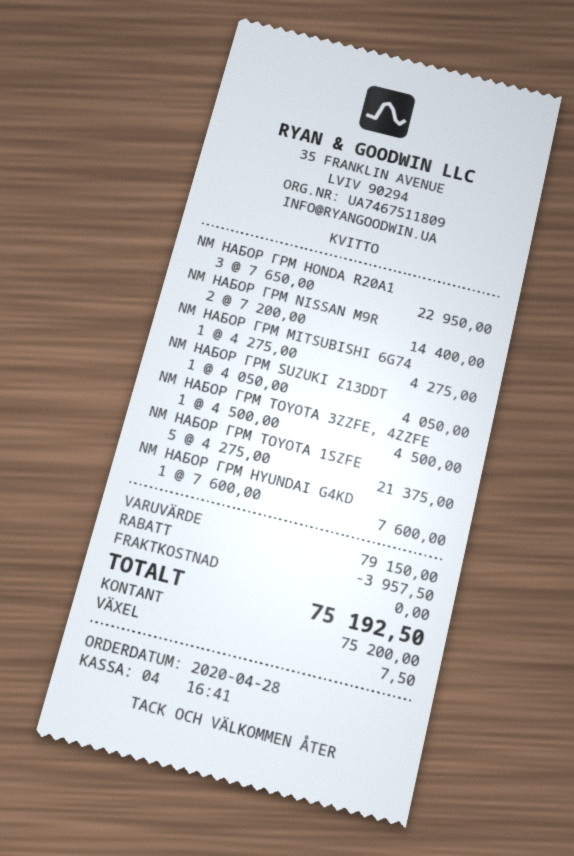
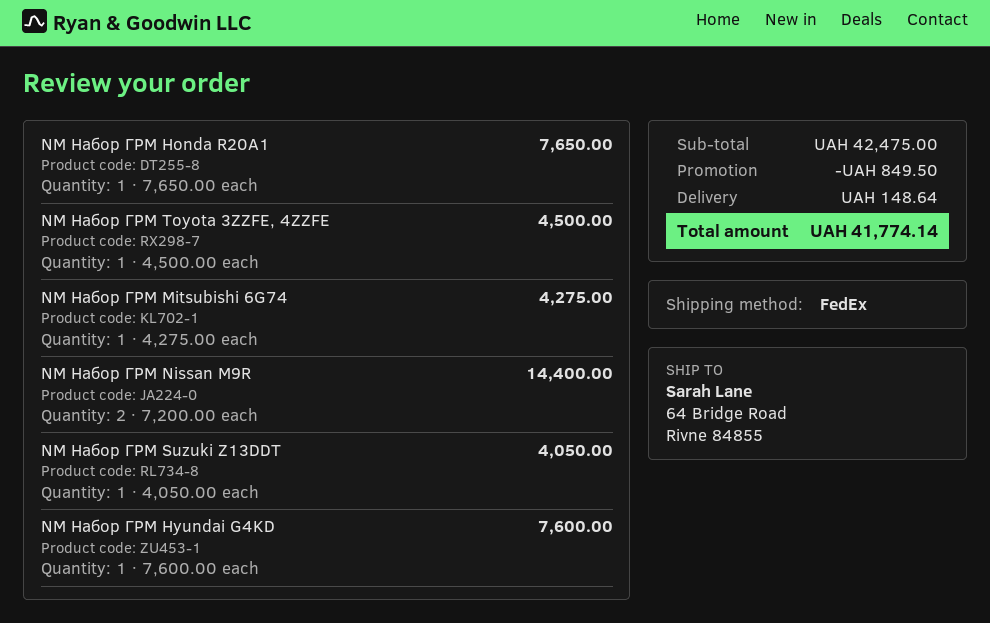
NM НАБОР ГРМ HONDA R20A1: 3 x 7650.00 = 22950.00 -> 1 x 7650.00 = 7650.00
NM НАБОР ГРМ TOYOTA 1SZFE: 5 x 4275.00 = 21375.00 -> none
subtotal: 79150.00 -> 42475.00
discount: 3957.50 -> 849.50
shipping: 0.00 -> 148.64
total: 75192.50 -> 41774.14

